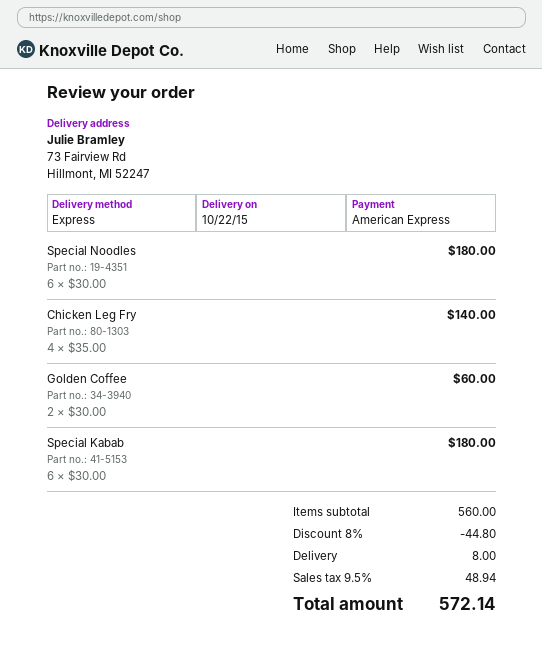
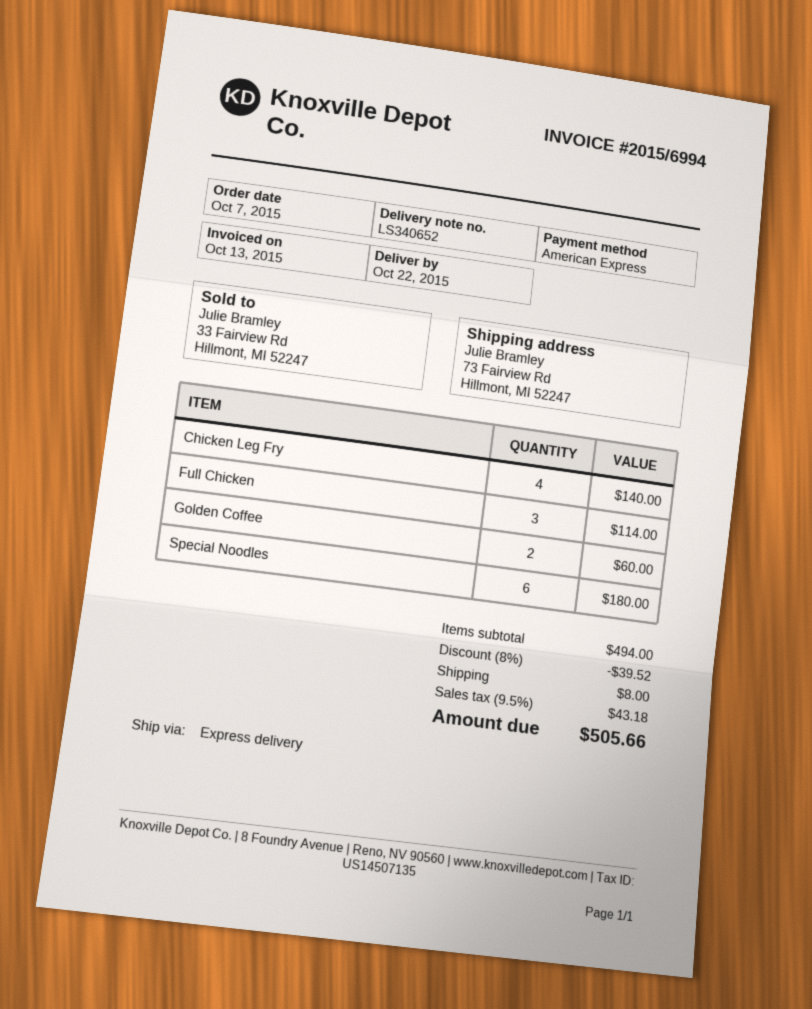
Special Kabab: 6 for 180.00 -> none
Full Chicken: none -> 3 for 114.00
subtotal: 560.00 -> 494.00
discount: 8% = 44.80 -> 8% = 39.52
tax: 9.5% = 48.94 -> 9.5% = 43.18
total: 572.14 -> 505.66

